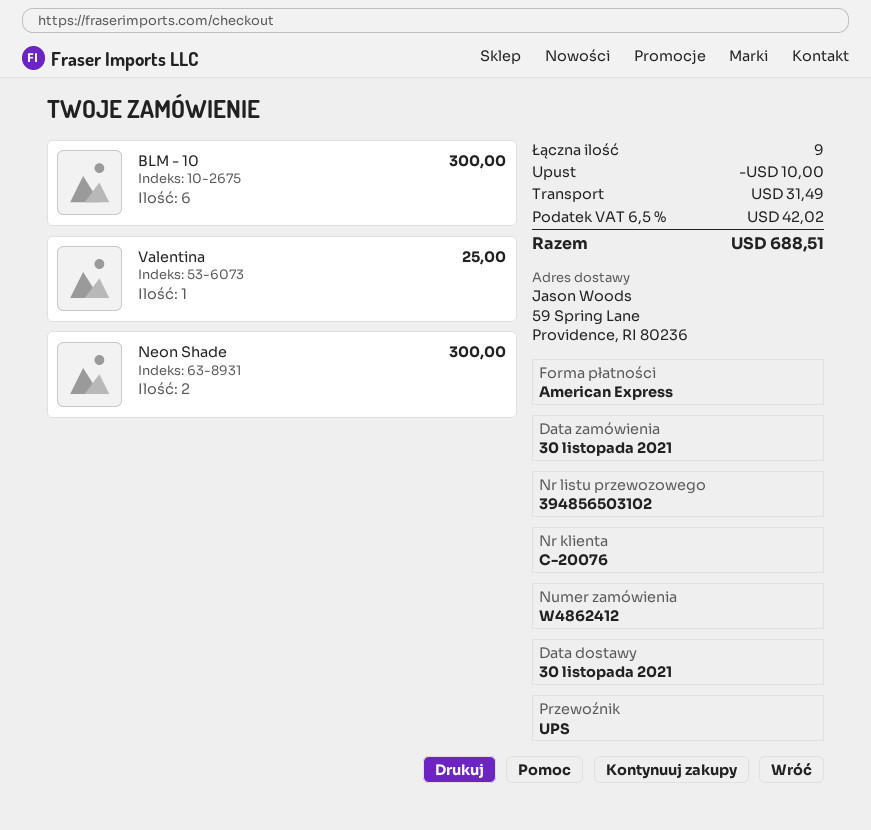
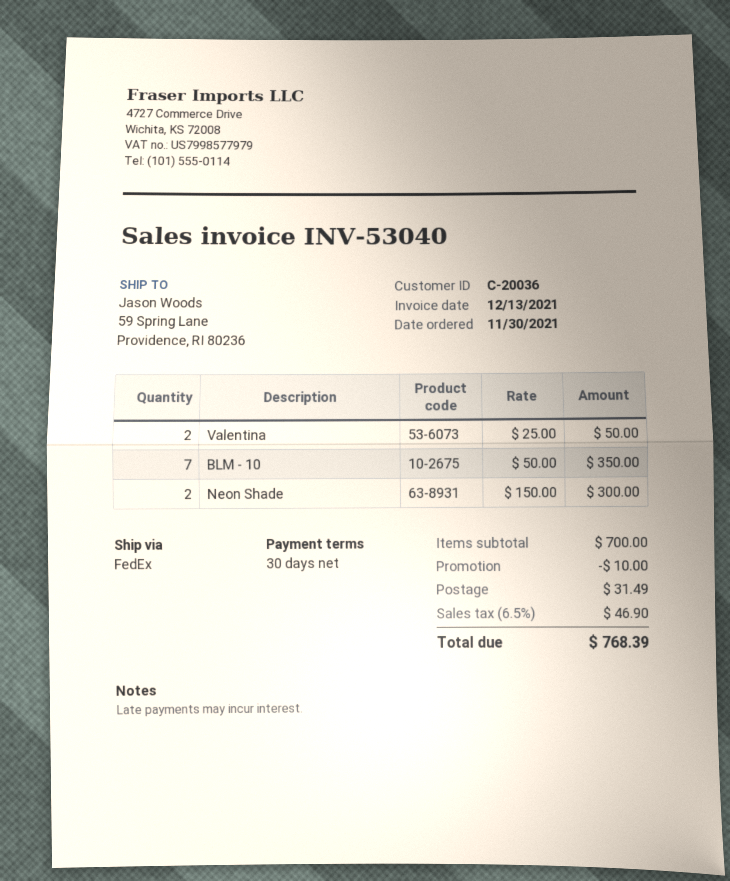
customer number: C-20076 -> C-20036
shipping method: UPS -> FedEx
BLM - 10: 6 for 300.00 -> 7 for 350.00
Valentina: 1 for 25.00 -> 2 for 50.00
tax: 6.5% = 42.02 -> 6.5% = 46.90
total: 688.51 -> 768.39

